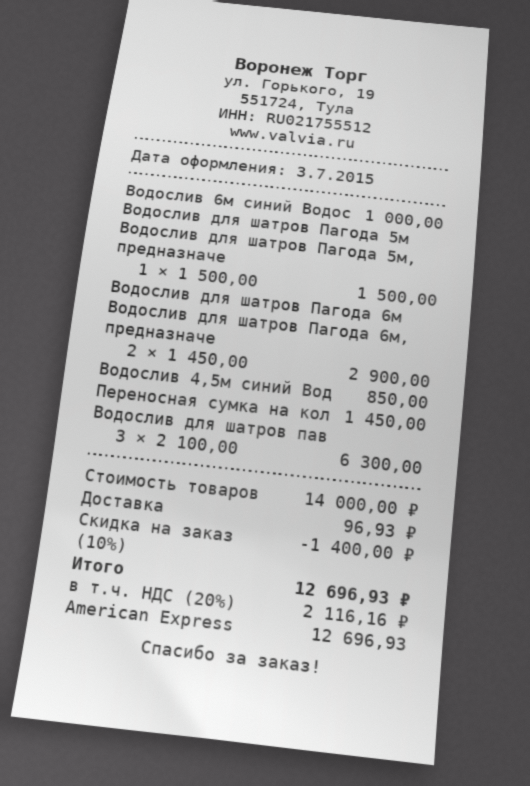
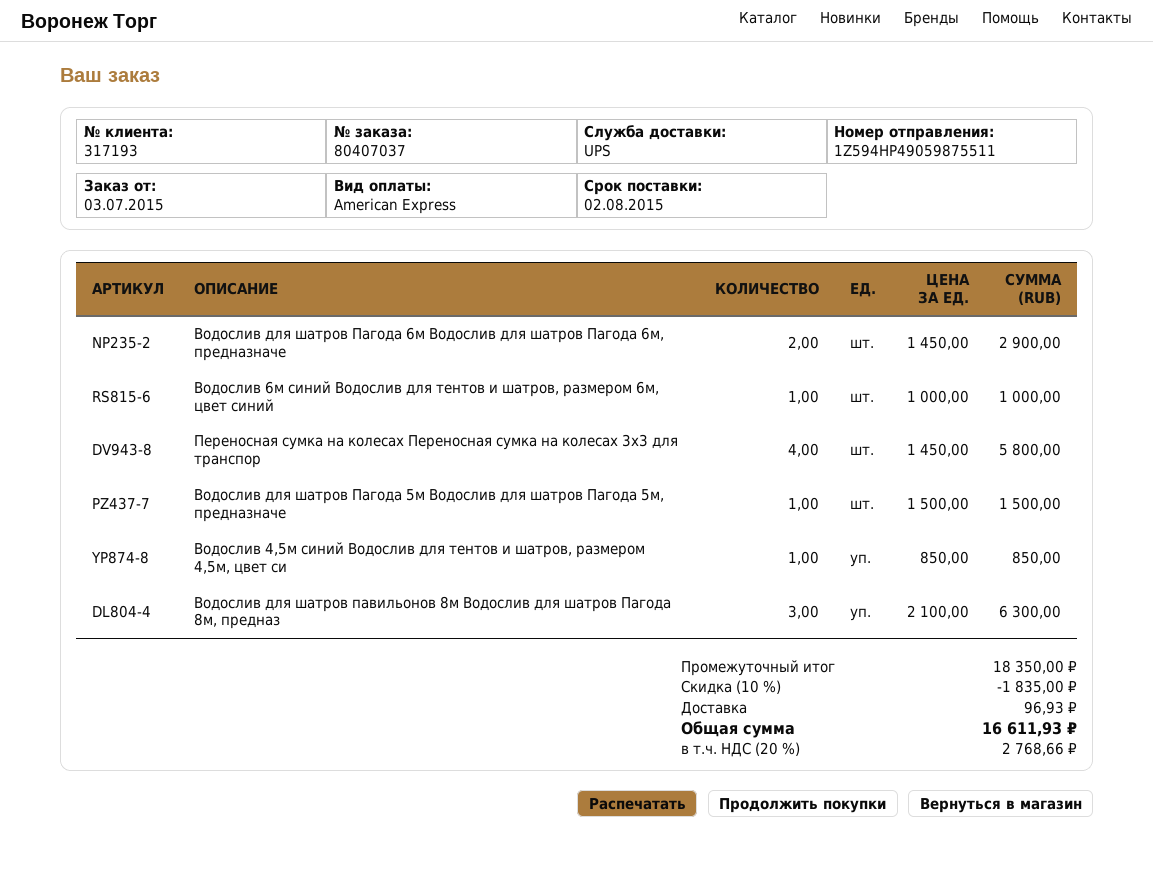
Переносная сумка на кол: 1 x 1450.00 = 1450.00 -> 4 x 1450.00 = 5800.00
subtotal: 14000.00 -> 18350.00
discount: 10% = 1400.00 -> 10% = 1835.00
tax: 20% = 2116.16 -> 20% = 2768.66
total: 12696.93 -> 16611.93

